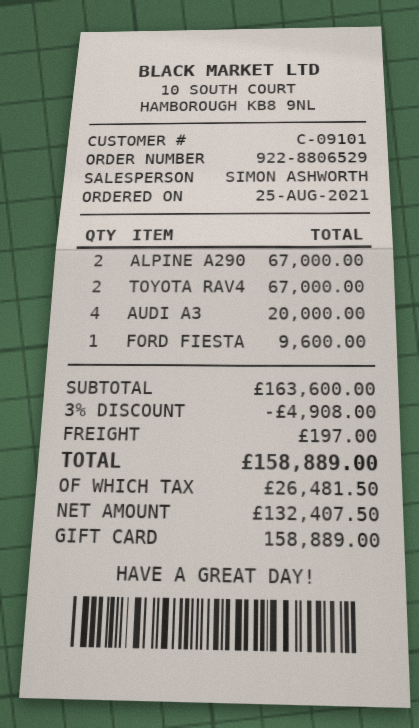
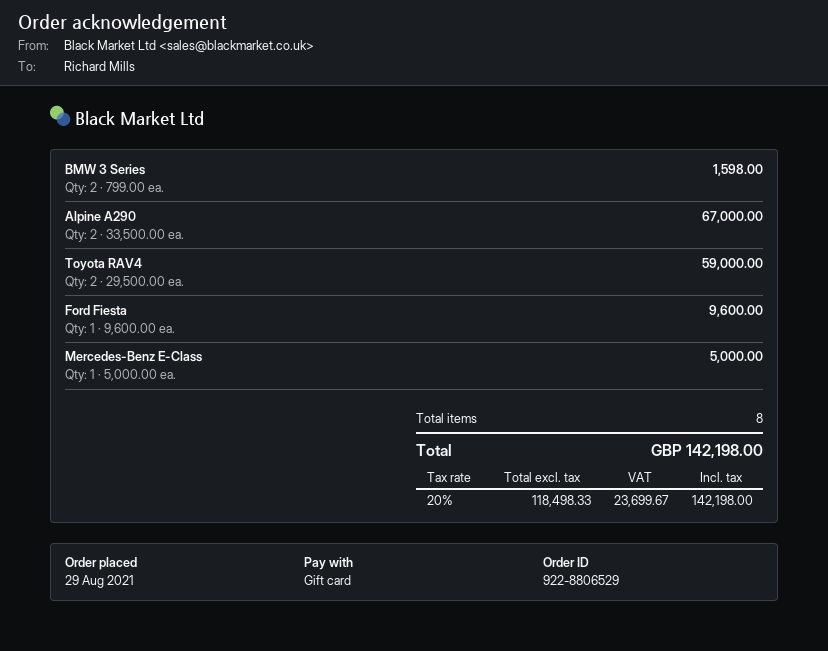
order date: 2021-08-25 -> 2021-08-29
TOYOTA RAV4: 2 for 67000.00 -> 2 for 59000.00
AUDI A3: 4 for 20000.00 -> none
BMW 3 Series: none -> 2 for 1598.00
Mercedes-Benz E-Class: none -> 1 for 5000.00
discount: 3% = 4908.00 -> none
shipping: 197.00 -> none
net: 132407.50 -> 118498.33
tax: 26481.50 -> 23699.67
total: 158889.00 -> 142198.00

